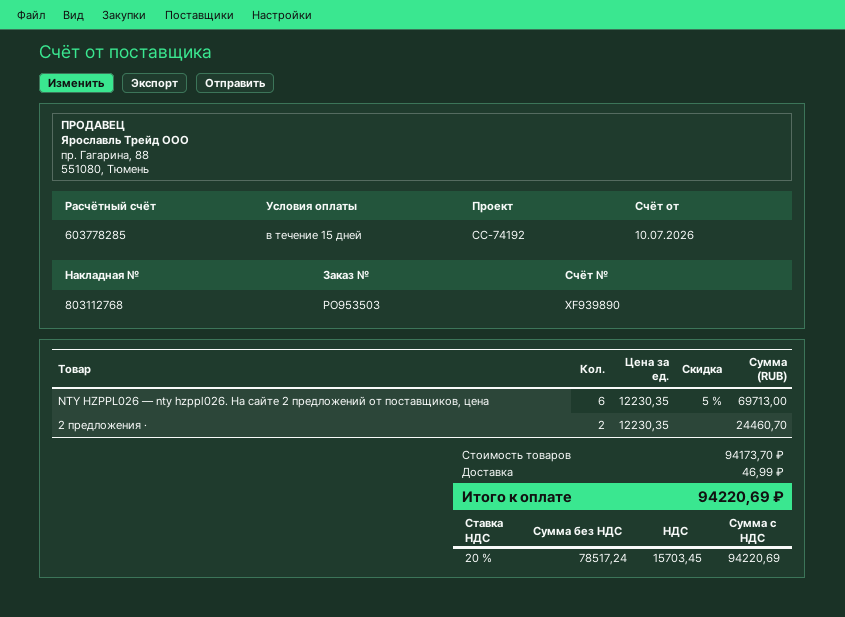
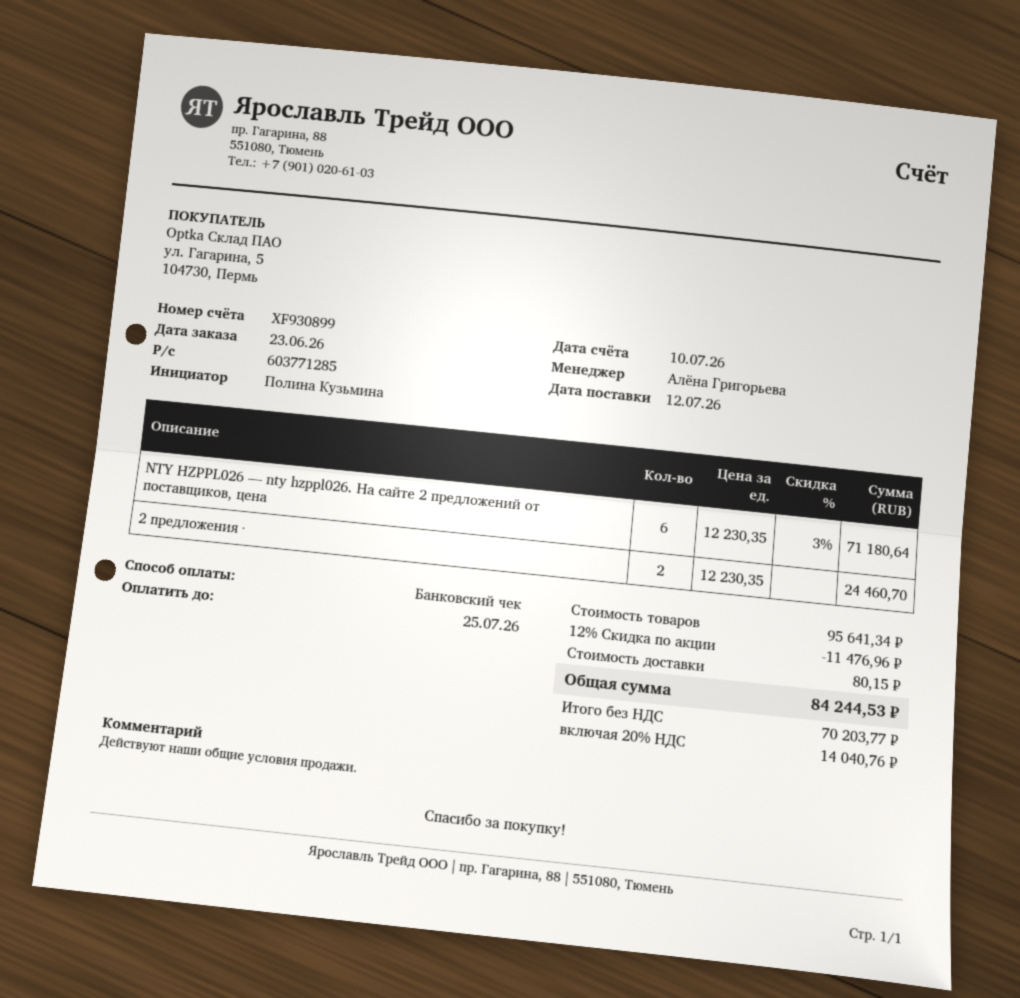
invoice number: XF939890 -> XF930899
bank account: 603778285 -> 603771285
NTY HZPPL026 — nty hzppl026. На сайте 2 предложений от поставщиков, цена: 6 x 12230.35 - 5% = 69713.00 -> 6 x 12230.35 - 3% = 71180.64
subtotal: 94173.70 -> 95641.34
discount: none -> 12% = 11476.96
shipping: 46.99 -> 80.15
net: 78517.24 -> 70203.77
tax: 20% = 15703.45 -> 20% = 14040.76
total: 94220.69 -> 84244.53

